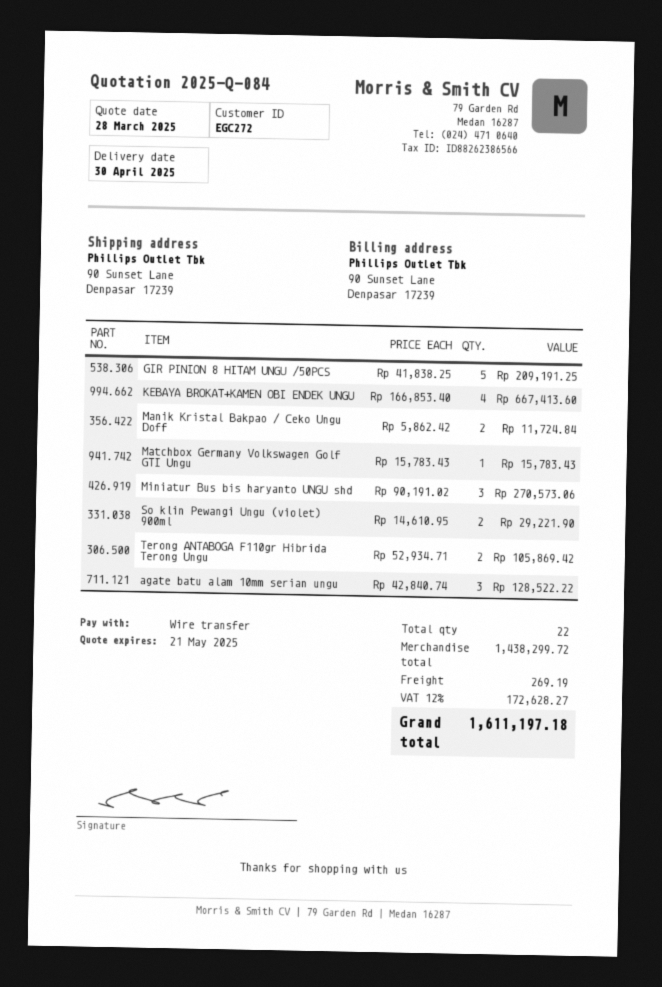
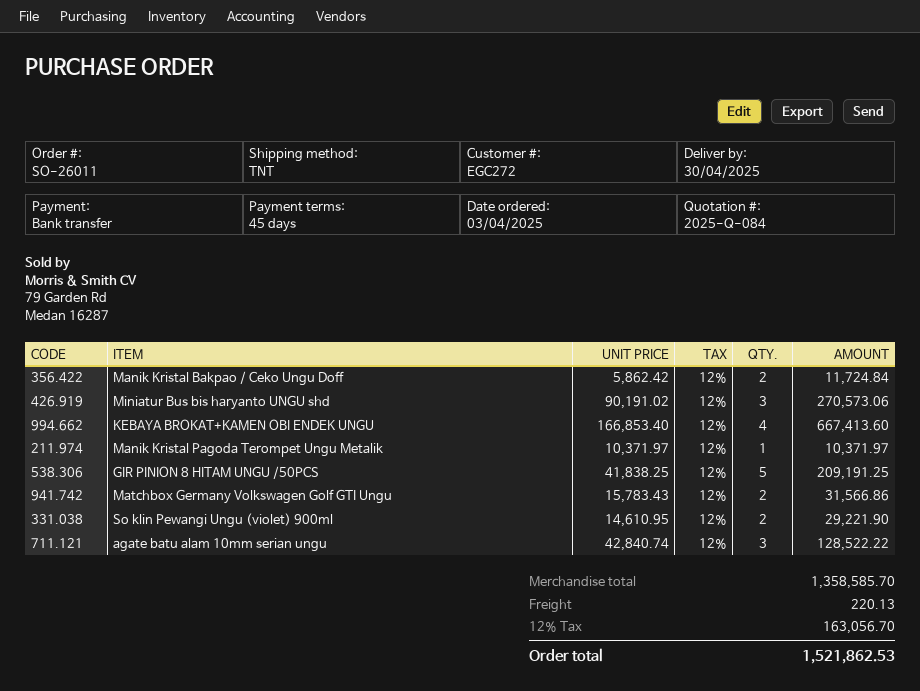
Matchbox Germany Volkswagen Golf GTI Ungu: 1 x 15783.43 = 15783.43 -> 2 x 15783.43 = 31566.86
Terong ANTABOGA F110gr Hibrida Terong Ungu: 2 x 52934.71 = 105869.42 -> none
Manik Kristal Pagoda Terompet Ungu Metalik: none -> 1 x 10371.97 = 10371.97
subtotal: 1438299.72 -> 1358585.70
shipping: 269.19 -> 220.13
tax: 12% = 172628.27 -> 12% = 163056.70
total: 1611197.18 -> 1521862.53

